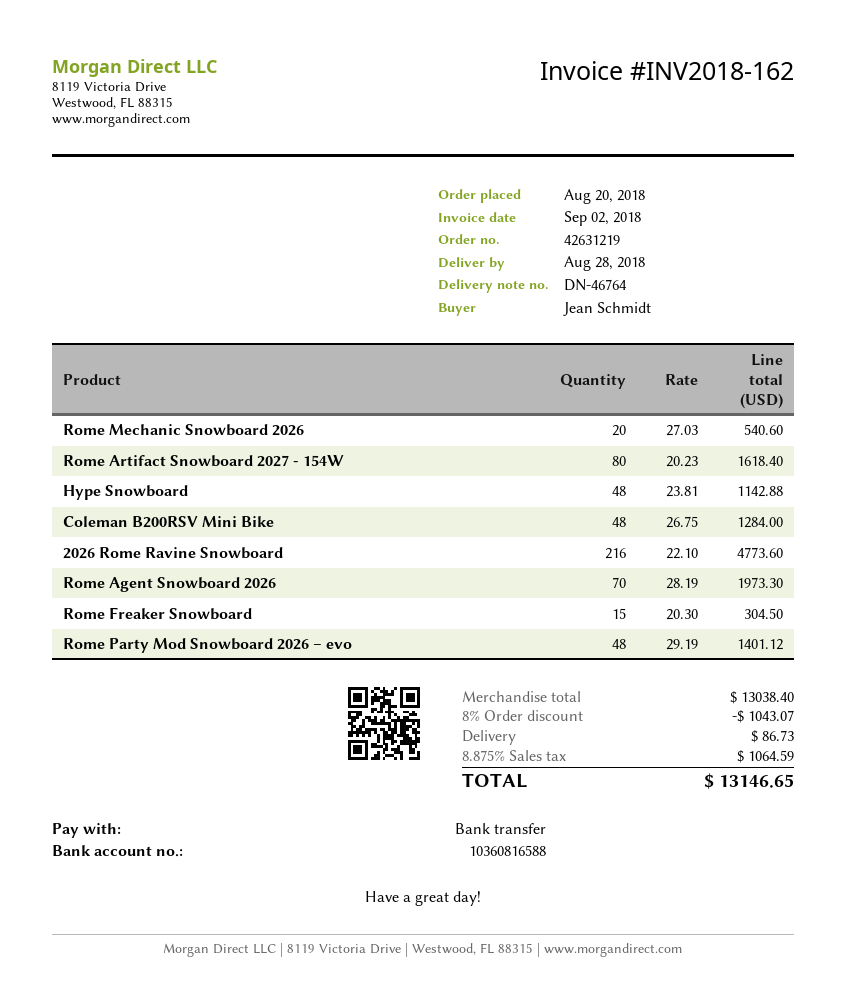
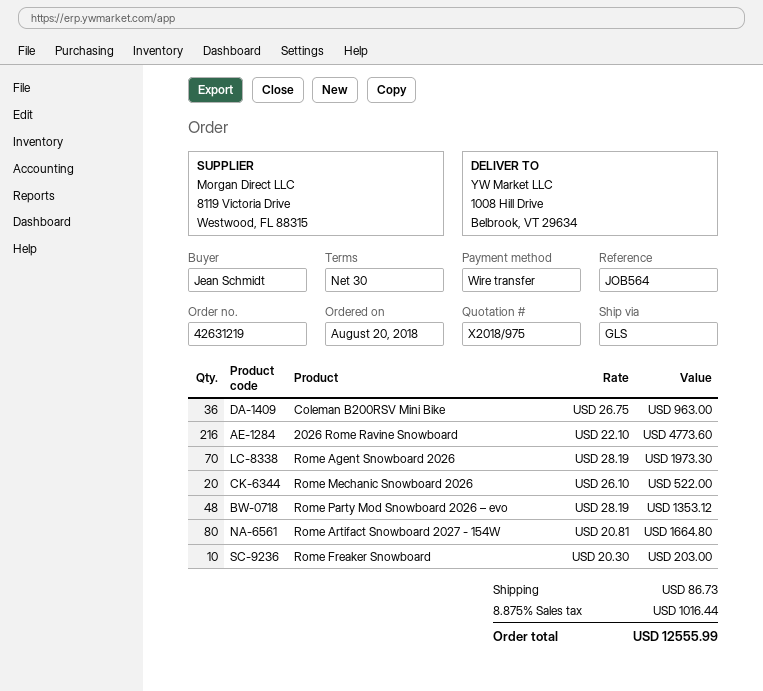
Rome Mechanic Snowboard 2026: 20 x 27.03 = 540.60 -> 20 x 26.10 = 522.00
Rome Artifact Snowboard 2027 - 154W: 80 x 20.23 = 1618.40 -> 80 x 20.81 = 1664.80
Hype Snowboard: 48 x 23.81 = 1142.88 -> none
Coleman B200RSV Mini Bike: 48 x 26.75 = 1284.00 -> 36 x 26.75 = 963.00
Rome Freaker Snowboard: 15 x 20.30 = 304.50 -> 10 x 20.30 = 203.00
Rome Party Mod Snowboard 2026 – evo: 48 x 29.19 = 1401.12 -> 48 x 28.19 = 1353.12
discount: 8% = 1043.07 -> none
tax: 8.875% = 1064.59 -> 8.875% = 1016.44
total: 13146.65 -> 12555.99

